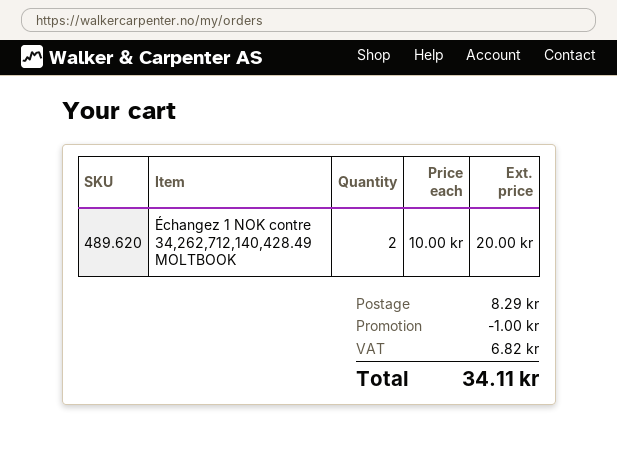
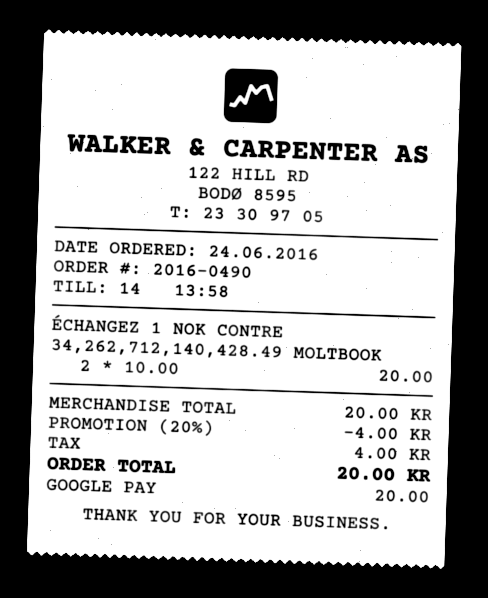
discount: 1.00 -> 4.00
shipping: 8.29 -> none
tax: 6.82 -> 4.00
total: 34.11 -> 20.00

